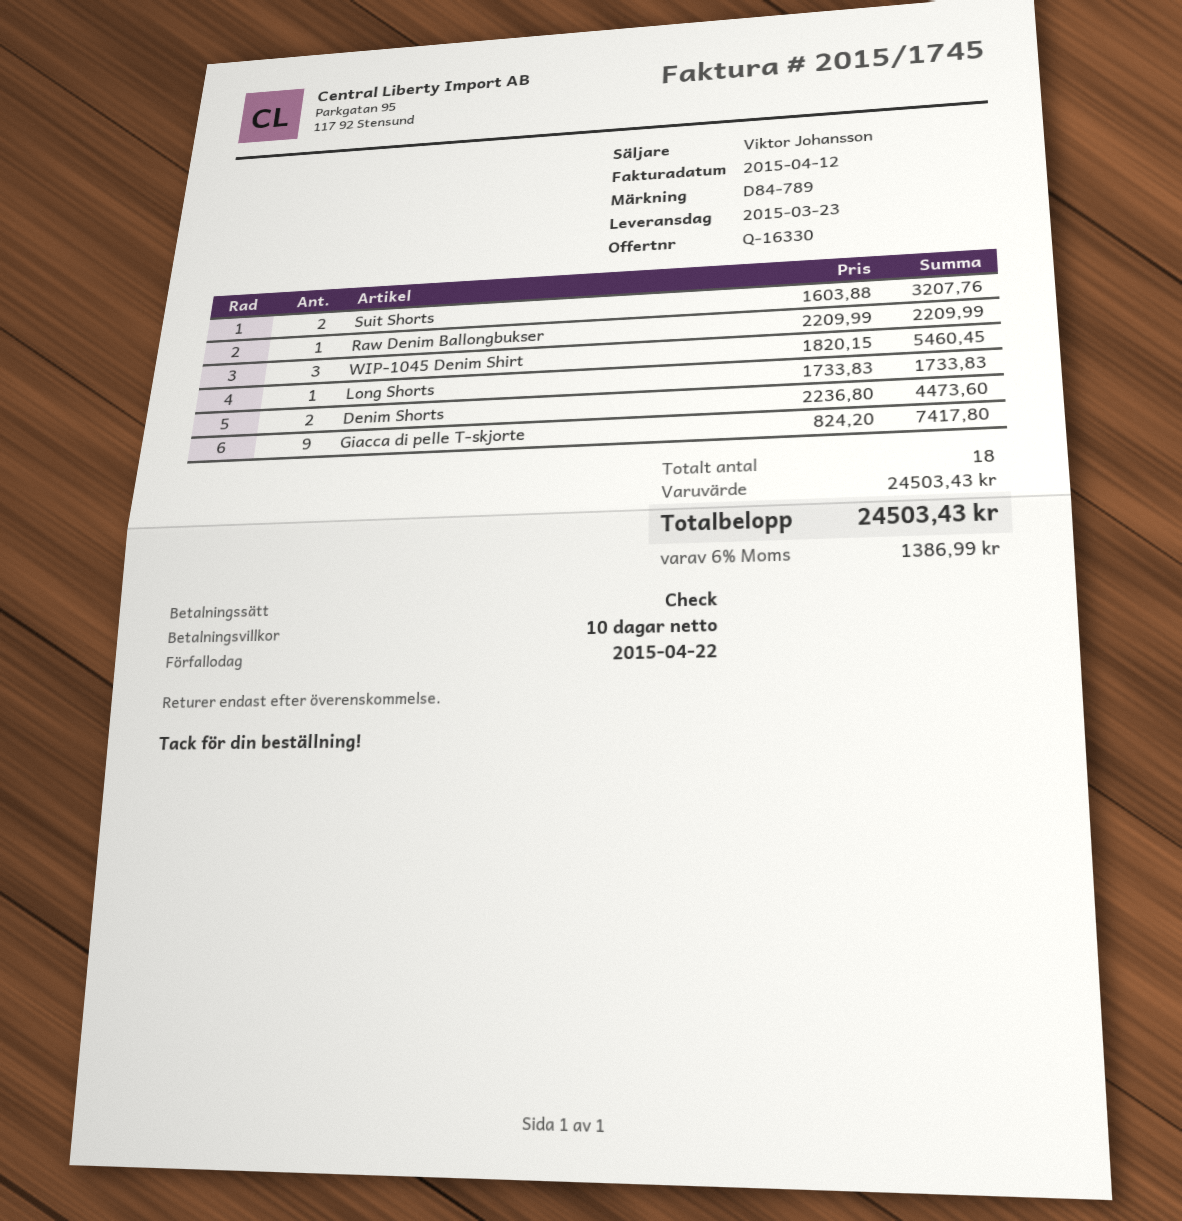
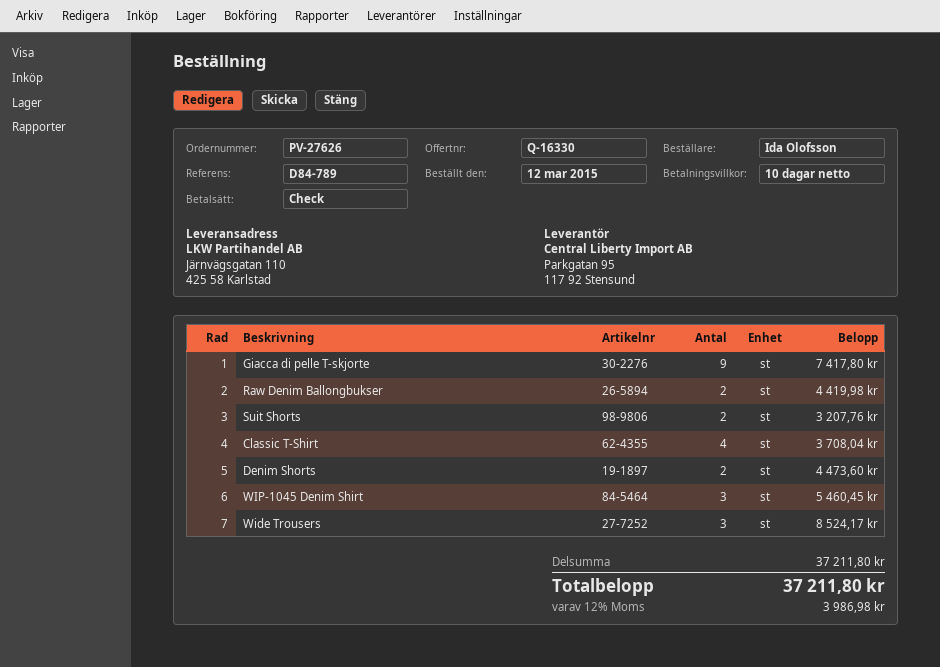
Raw Denim Ballongbukser: 1 for 2209.99 -> 2 for 4419.98
Long Shorts: 1 for 1733.83 -> none
Classic T-Shirt: none -> 4 for 3708.04
Wide Trousers: none -> 3 for 8524.17
subtotal: 24503.43 -> 37211.80
tax: 6% = 1386.99 -> 12% = 3986.98
total: 24503.43 -> 37211.80

